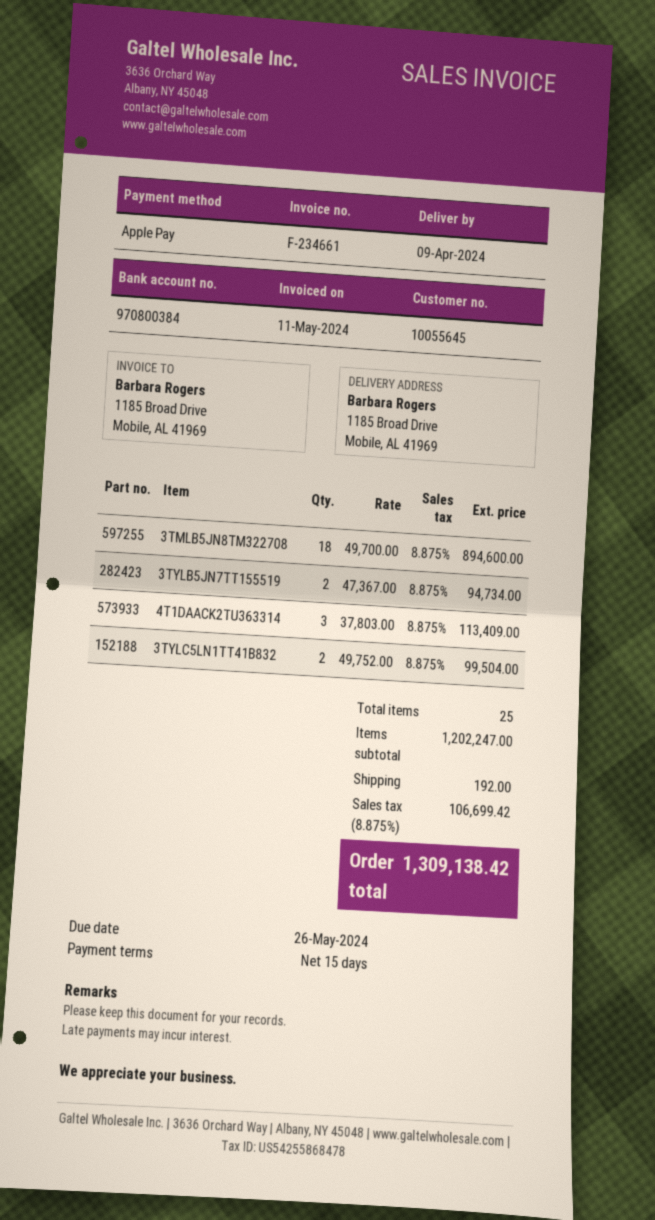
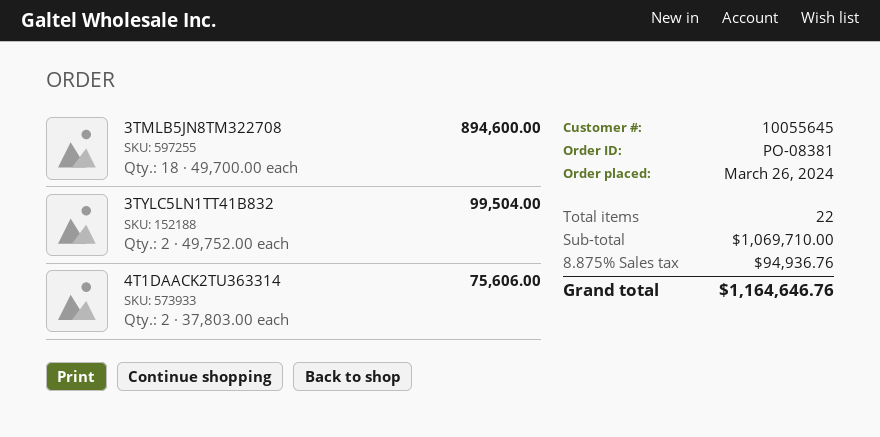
3TYLB5JN7TT155519: 2 x 47367.00 = 94734.00 -> none
4T1DAACK2TU363314: 3 x 37803.00 = 113409.00 -> 2 x 37803.00 = 75606.00
total quantity: 25 -> 22
subtotal: 1202247.00 -> 1069710.00
shipping: 192.00 -> none
tax: 8.875% = 106699.42 -> 8.875% = 94936.76
total: 1309138.42 -> 1164646.76

